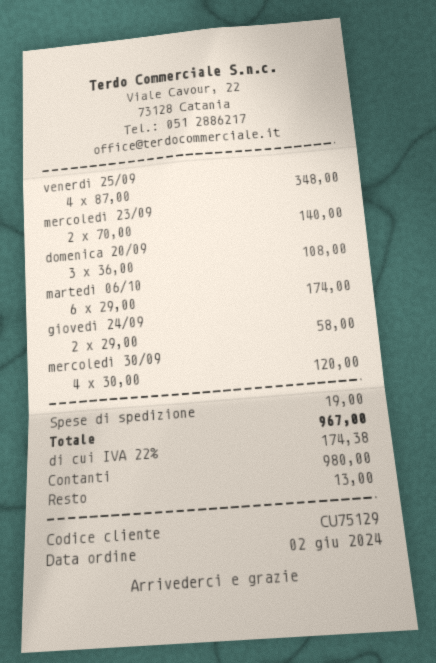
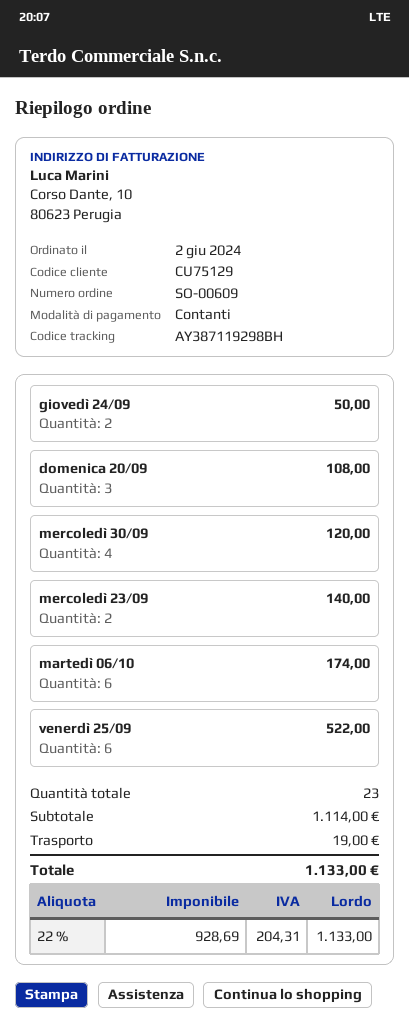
venerdì 25/09: 4 for 348.00 -> 6 for 522.00
giovedì 24/09: 2 for 58.00 -> 2 for 50.00
tax: 22% = 174.38 -> 22% = 204.31
total: 967.00 -> 1133.00

